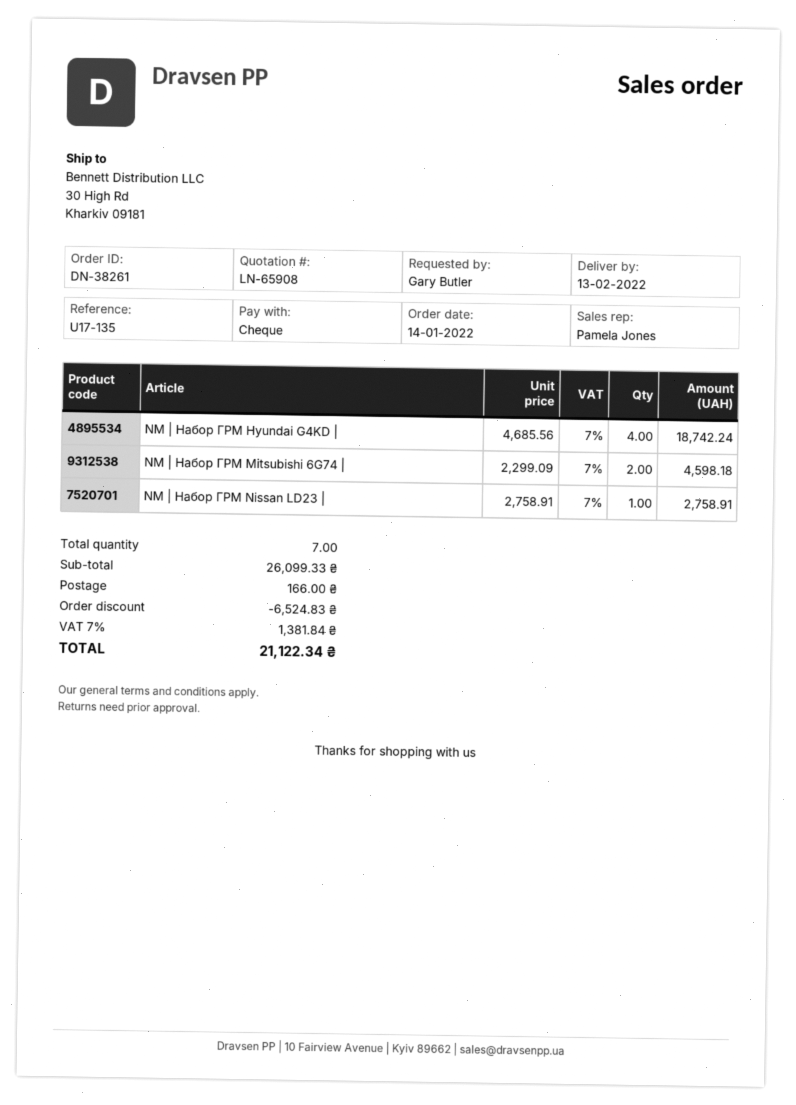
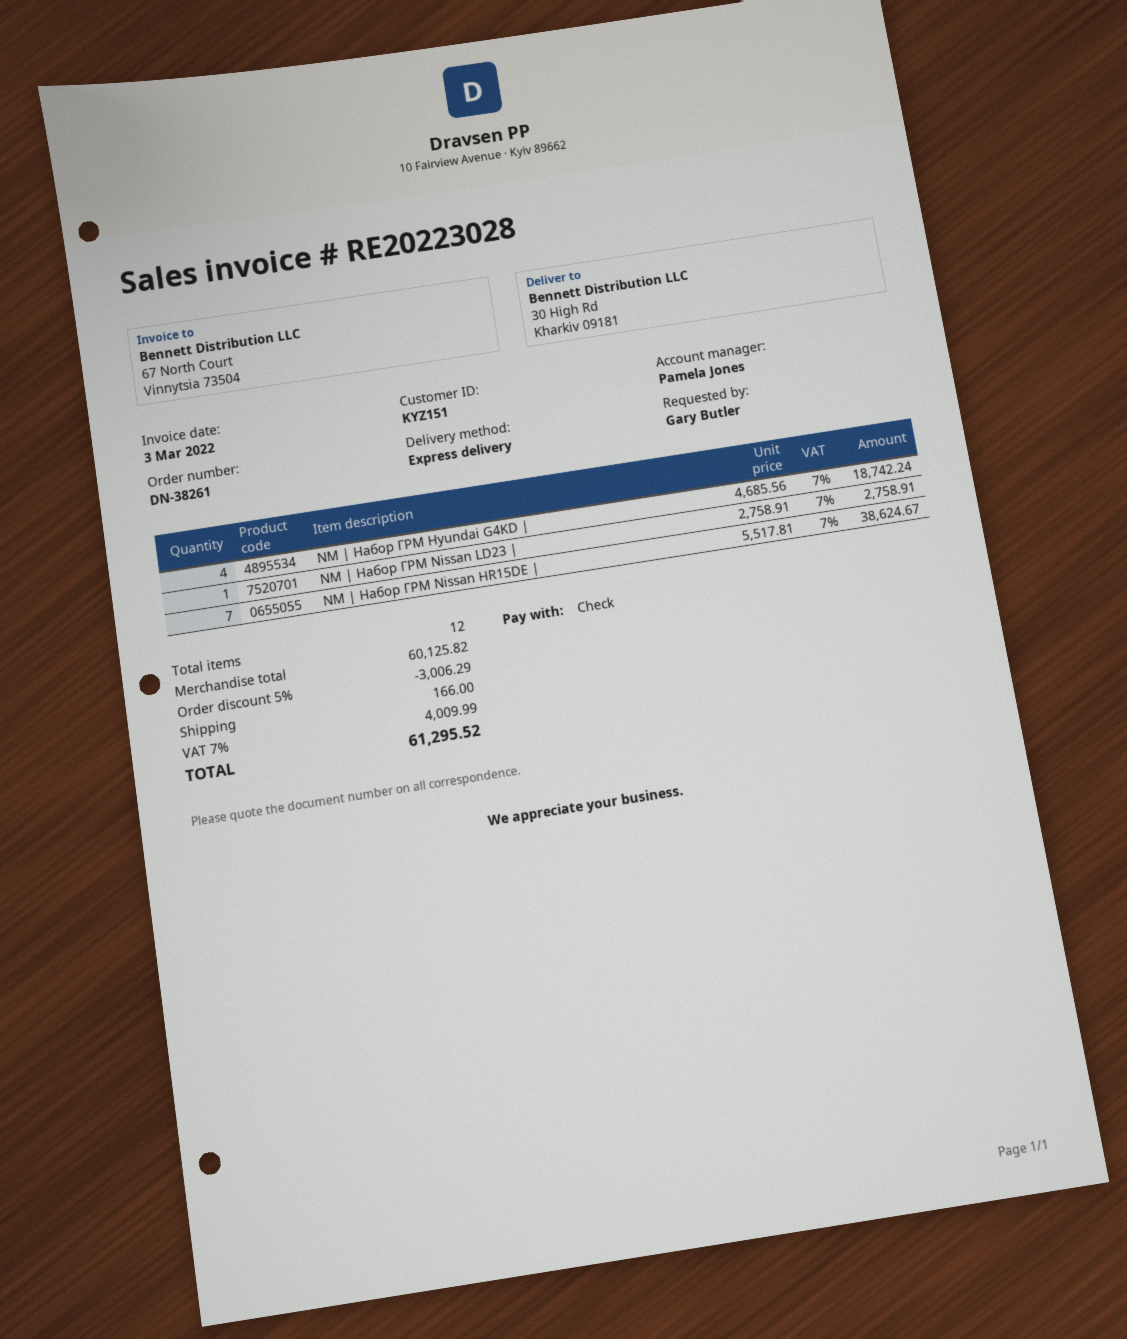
NM | Набор ГРМ Mitsubishi 6G74 |: 2 x 2299.09 = 4598.18 -> none
NM | Набор ГРМ Nissan HR15DE |: none -> 7 x 5517.81 = 38624.67
total quantity: 7 -> 12
subtotal: 26099.33 -> 60125.82
discount: 6524.83 -> 3006.29
tax: 7% = 1381.84 -> 7% = 4009.99
total: 21122.34 -> 61295.52

